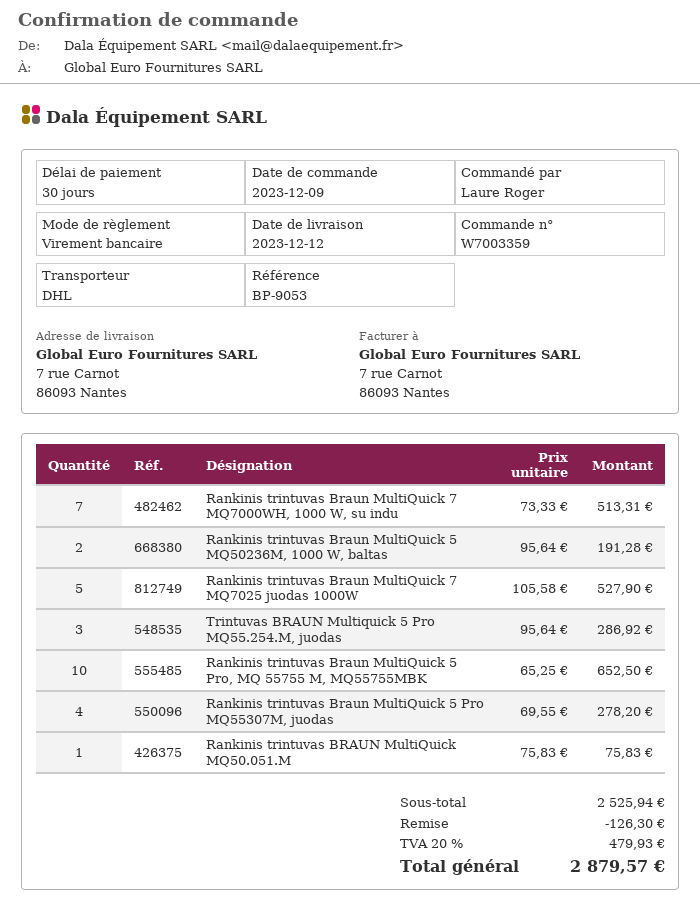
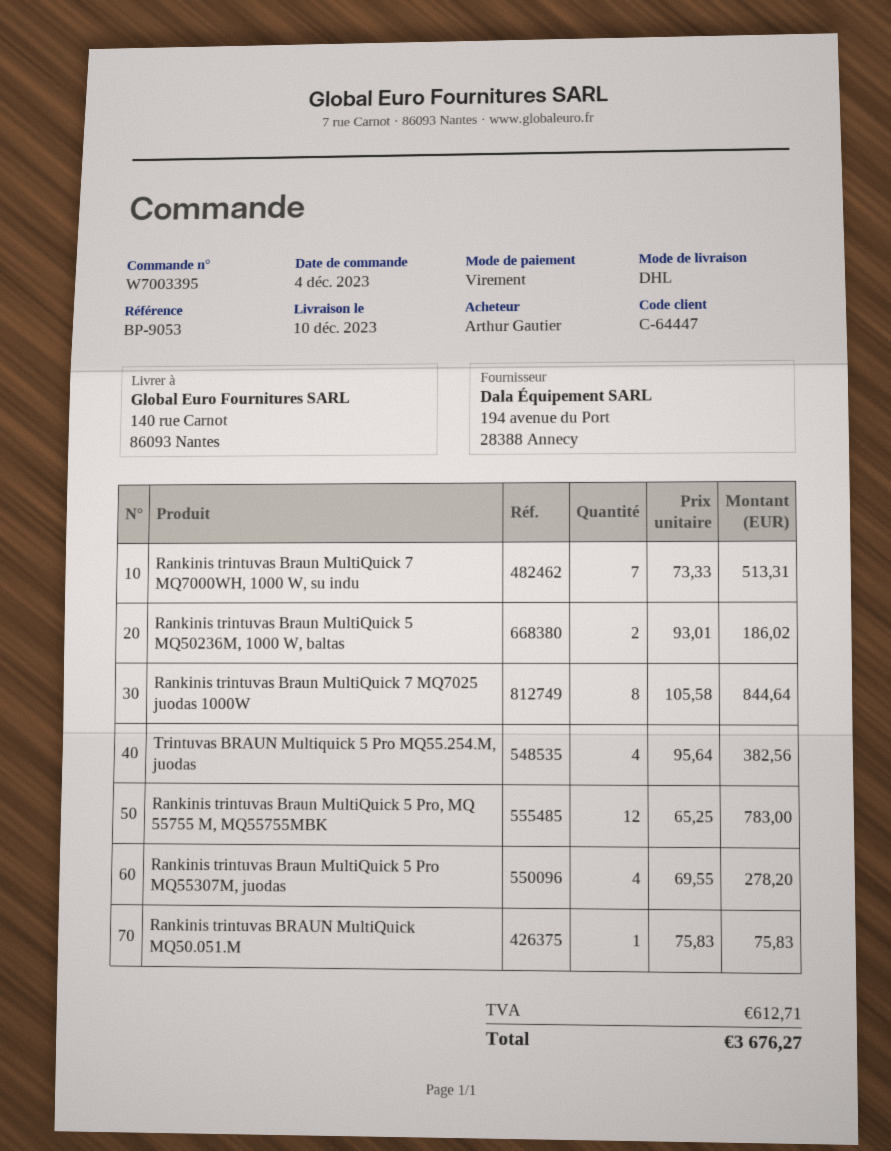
order number: W7003359 -> W7003395
order date: 2023-12-09 -> 2023-12-04
delivery date: 2023-12-12 -> 2023-12-10
ordered by: Laure Roger -> Arthur Gautier
ship to: 7 rue Carnot, 86093 Nantes -> 140 rue Carnot, 86093 Nantes
Rankinis trintuvas Braun MultiQuick 5 MQ50236M, 1000 W, baltas: 2 x 95.64 = 191.28 -> 2 x 93.01 = 186.02
Rankinis trintuvas Braun MultiQuick 7 MQ7025 juodas 1000W: 5 x 105.58 = 527.90 -> 8 x 105.58 = 844.64
Trintuvas BRAUN Multiquick 5 Pro MQ55.254.M, juodas: 3 x 95.64 = 286.92 -> 4 x 95.64 = 382.56
Rankinis trintuvas Braun MultiQuick 5 Pro, MQ 55755 M, MQ55755MBK: 10 x 65.25 = 652.50 -> 12 x 65.25 = 783.00
discount: 126.30 -> none
tax: 479.93 -> 612.71
total: 2879.57 -> 3676.27

